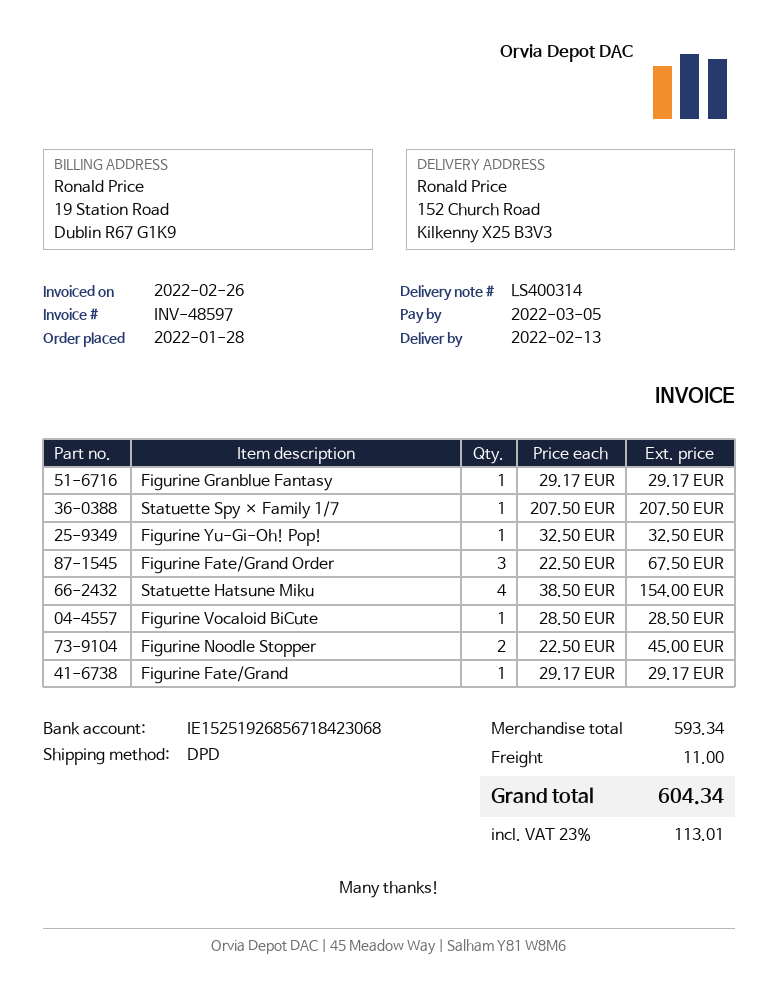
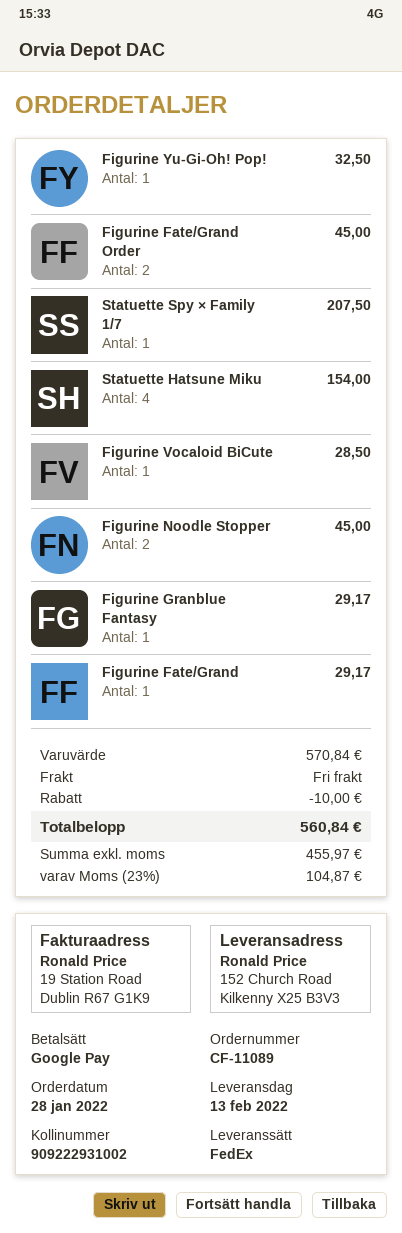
shipping method: DPD -> FedEx
Figurine Fate/Grand Order: 3 for 67.50 -> 2 for 45.00
subtotal: 593.34 -> 570.84
discount: none -> 10.00
shipping: 11.00 -> 0.00
tax: 23% = 113.01 -> 23% = 104.87
total: 604.34 -> 560.84

